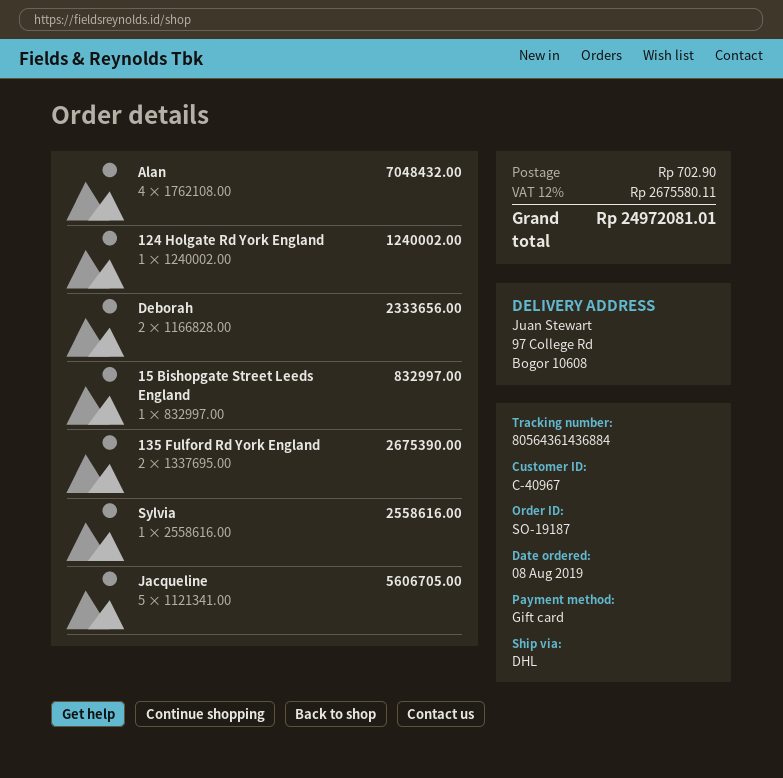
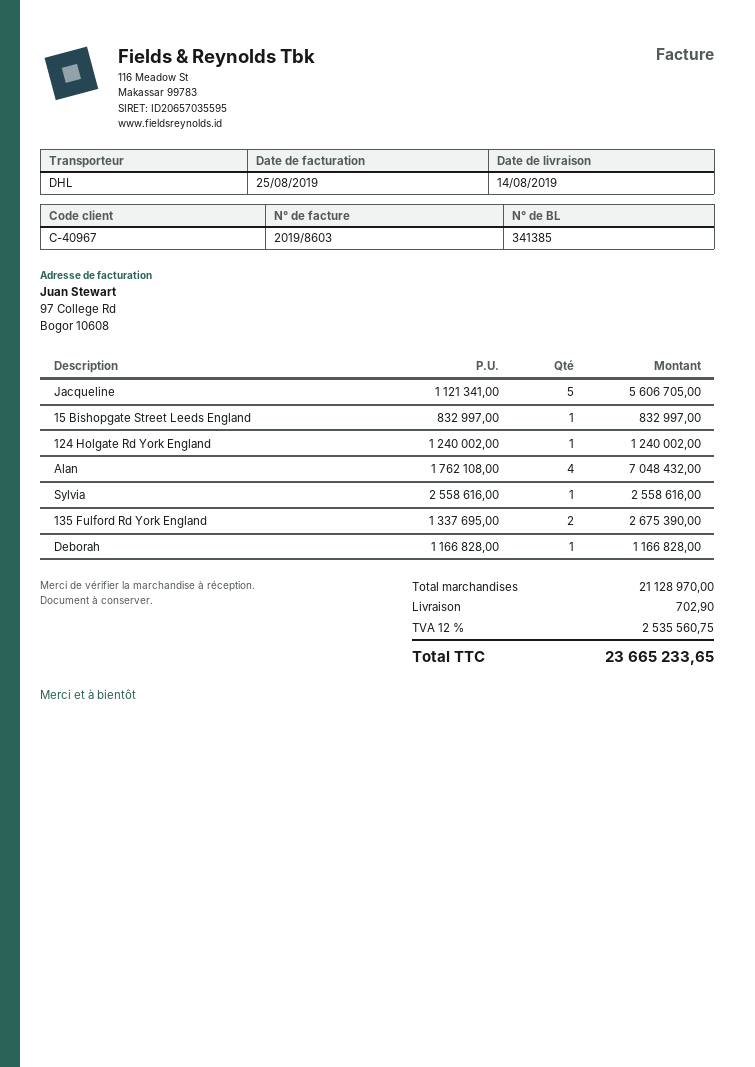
Deborah: 2 x 1166828.00 = 2333656.00 -> 1 x 1166828.00 = 1166828.00
tax: 12% = 2675580.11 -> 12% = 2535560.75
total: 24972081.01 -> 23665233.65

